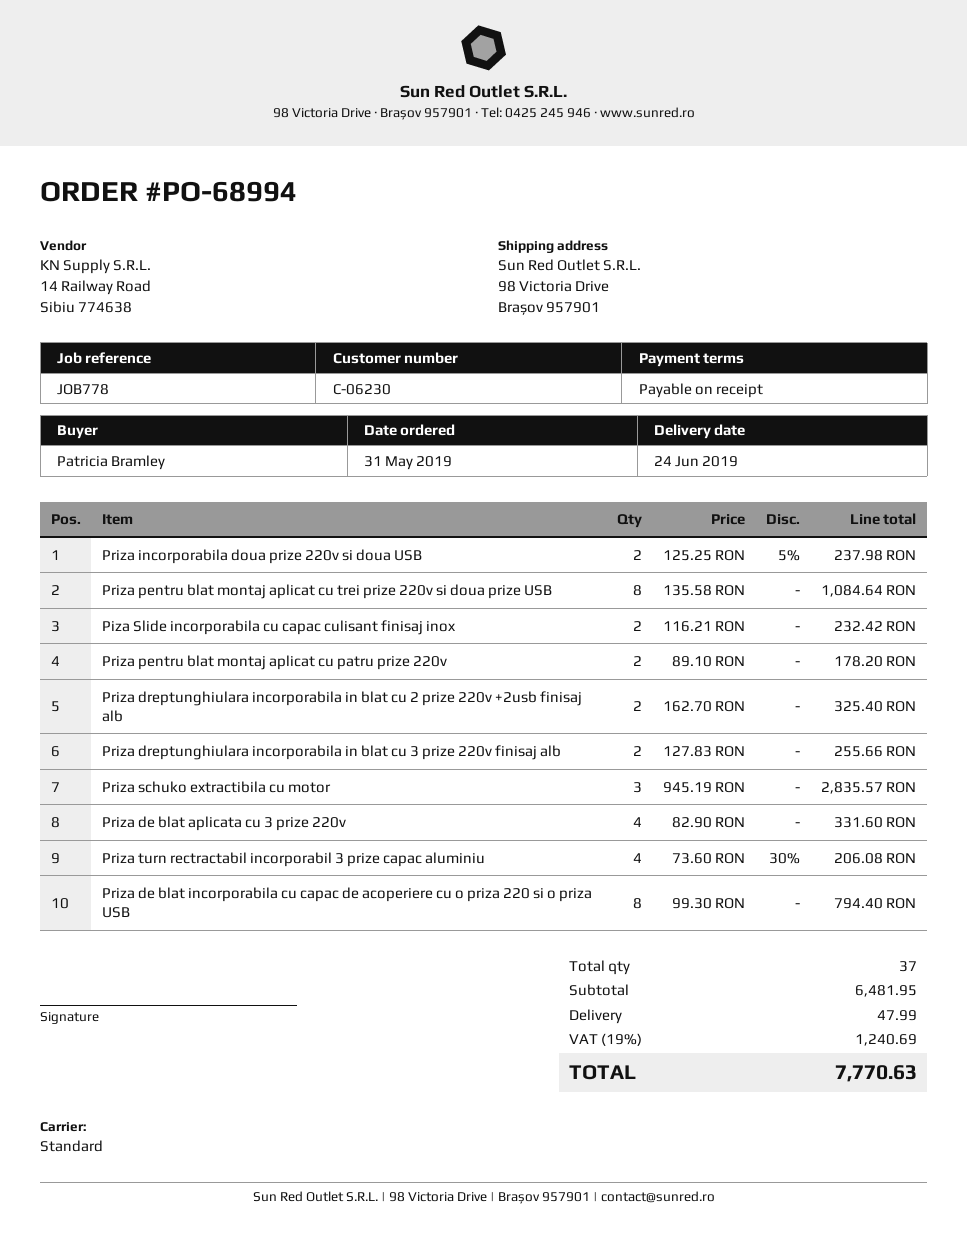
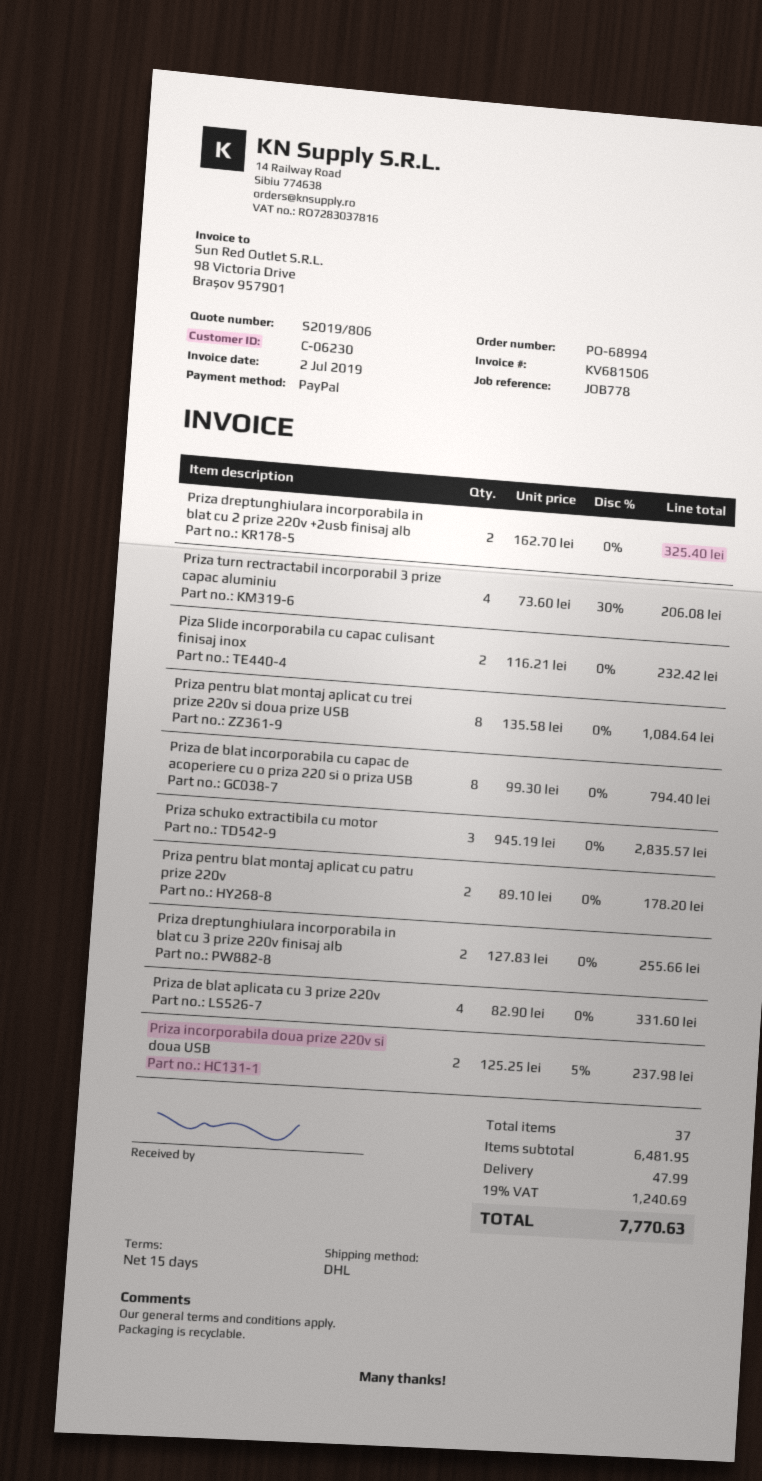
payment terms: on receipt -> 15 days
shipping method: standard -> DHL

